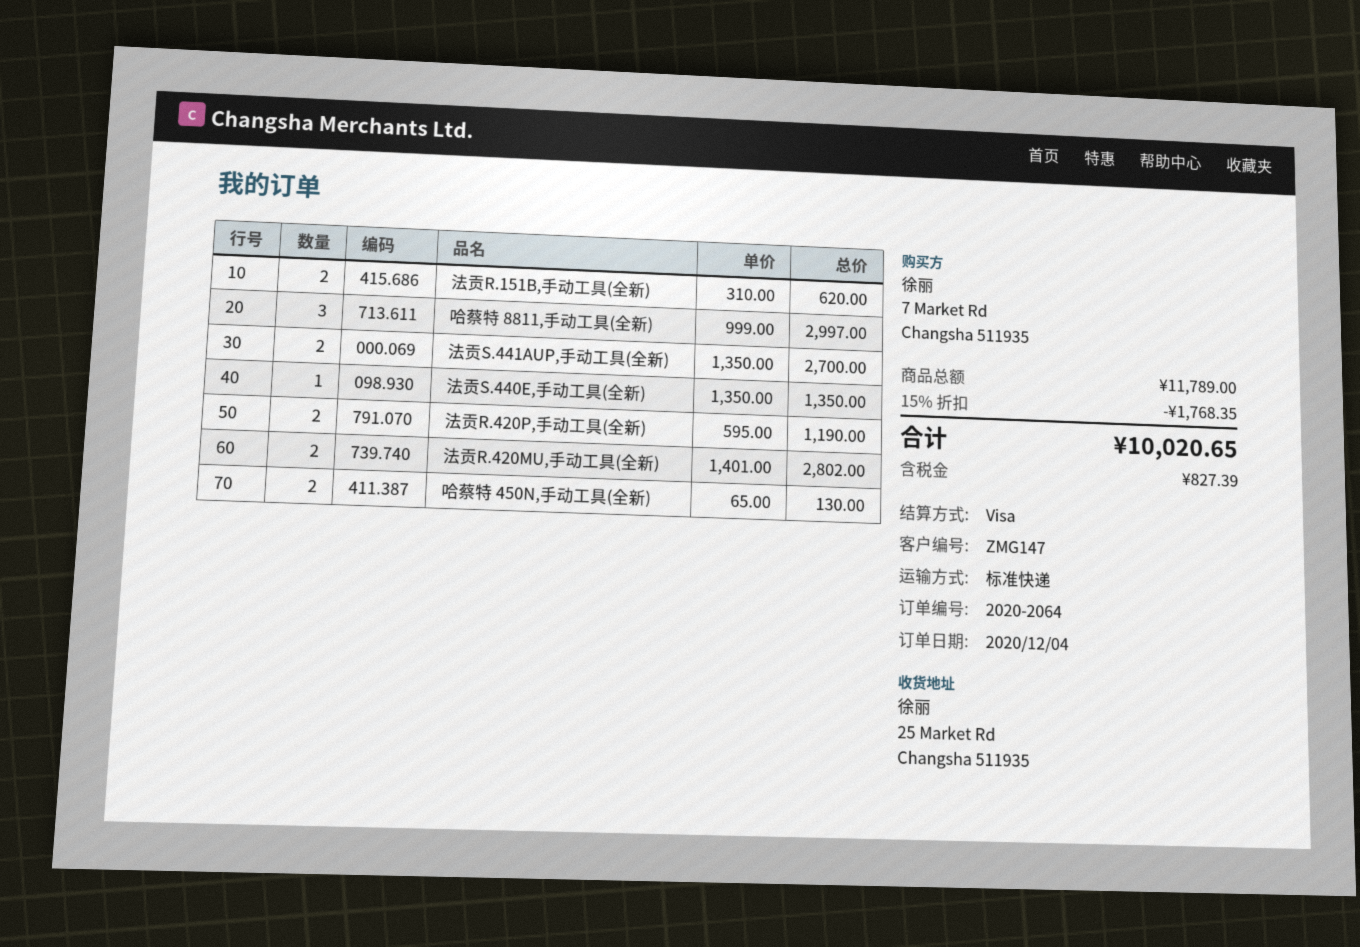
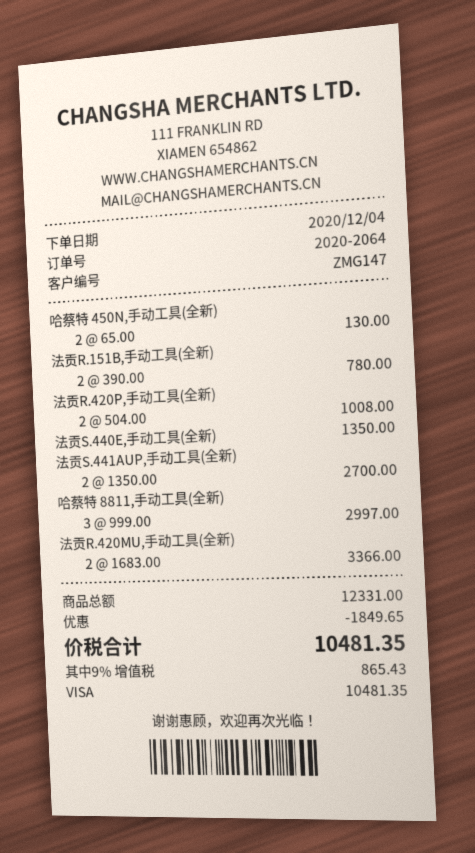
法贡R.151B,手动工具(全新): 2 x 310.00 = 620.00 -> 2 x 390.00 = 780.00
法贡R.420P,手动工具(全新): 2 x 595.00 = 1190.00 -> 2 x 504.00 = 1008.00
法贡R.420MU,手动工具(全新): 2 x 1401.00 = 2802.00 -> 2 x 1683.00 = 3366.00
subtotal: 11789.00 -> 12331.00
discount: 1768.35 -> 1849.65
tax: 827.39 -> 865.43
total: 10020.65 -> 10481.35

